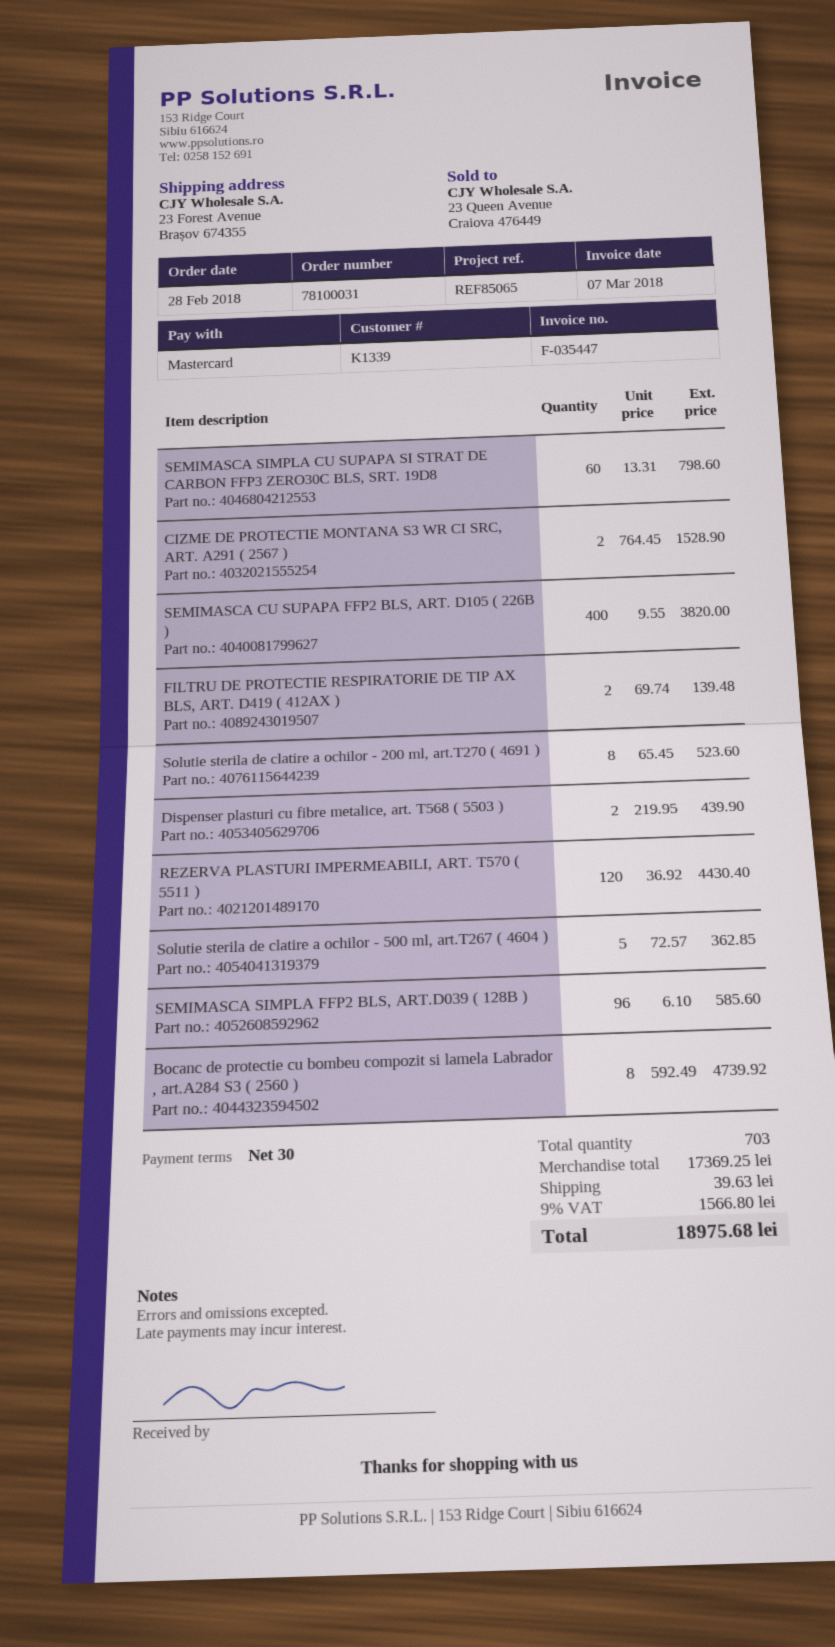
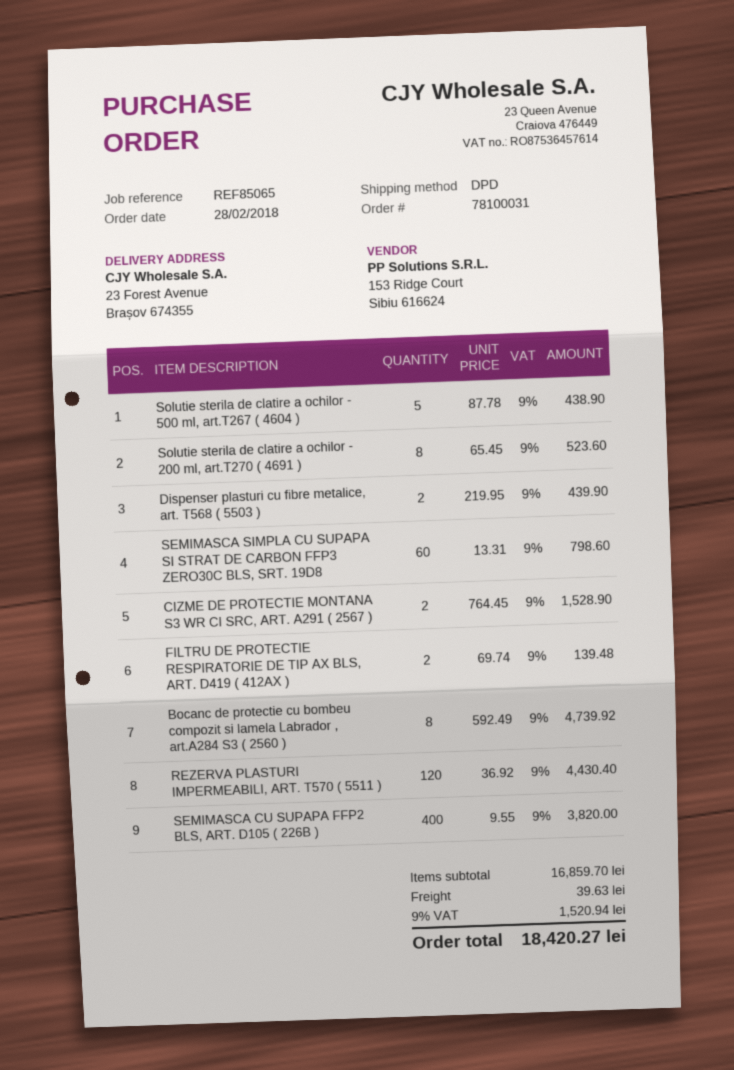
Solutie sterila de clatire a ochilor - 500 ml, art.T267 ( 4604 ): 5 x 72.57 = 362.85 -> 5 x 87.78 = 438.90
SEMIMASCA SIMPLA FFP2 BLS, ART.D039 ( 128B ): 96 x 6.10 = 585.60 -> none
subtotal: 17369.25 -> 16859.70
tax: 9% = 1566.80 -> 9% = 1520.94
total: 18975.68 -> 18420.27

